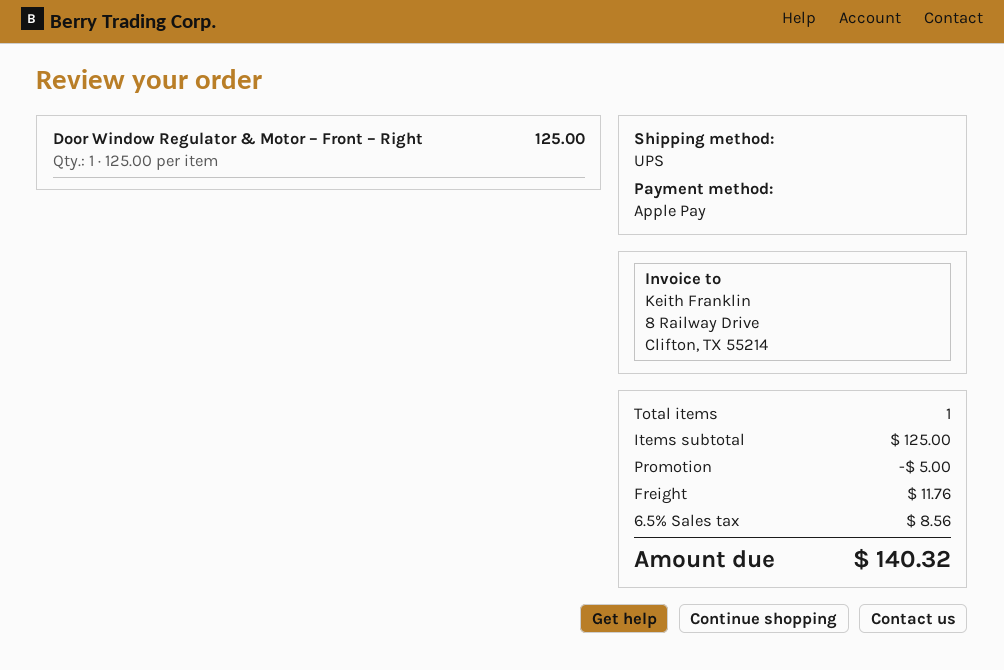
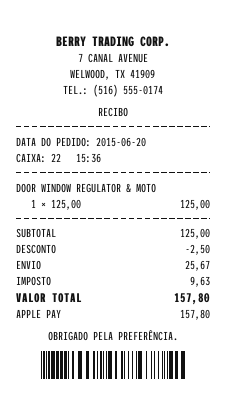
discount: 5.00 -> 2.50
shipping: 11.76 -> 25.67
tax: 8.56 -> 9.63
total: 140.32 -> 157.80

